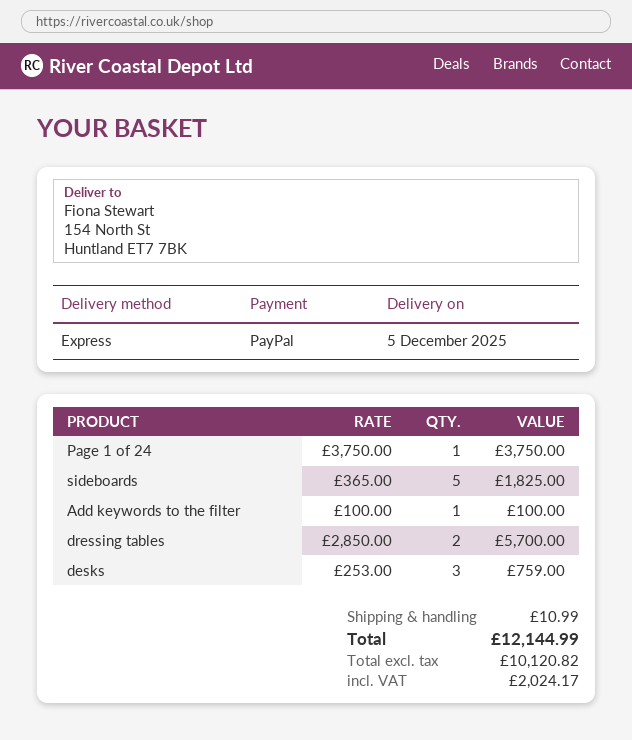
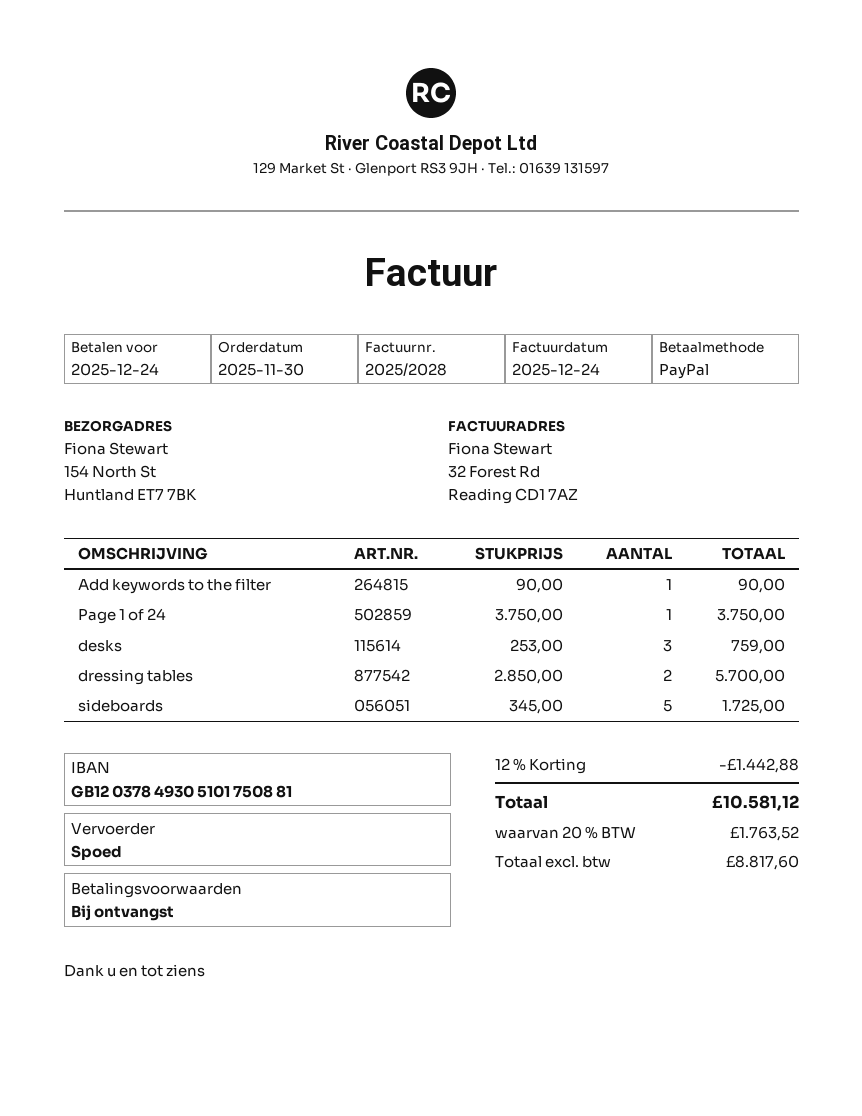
sideboards: 5 x 365.00 = 1825.00 -> 5 x 345.00 = 1725.00
Add keywords to the filter: 1 x 100.00 = 100.00 -> 1 x 90.00 = 90.00
discount: none -> 12% = 1442.88
shipping: 10.99 -> none
net: 10120.82 -> 8817.60
tax: 2024.17 -> 1763.52
total: 12144.99 -> 10581.12

